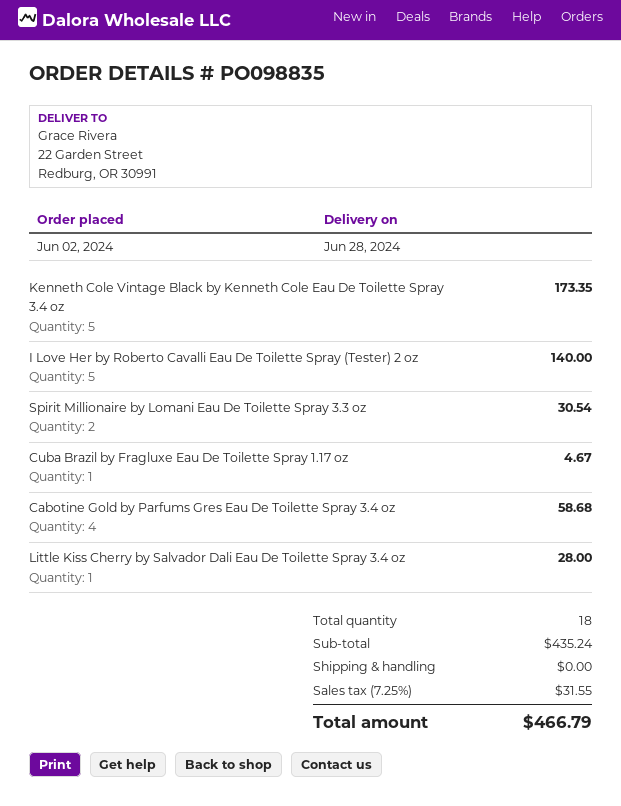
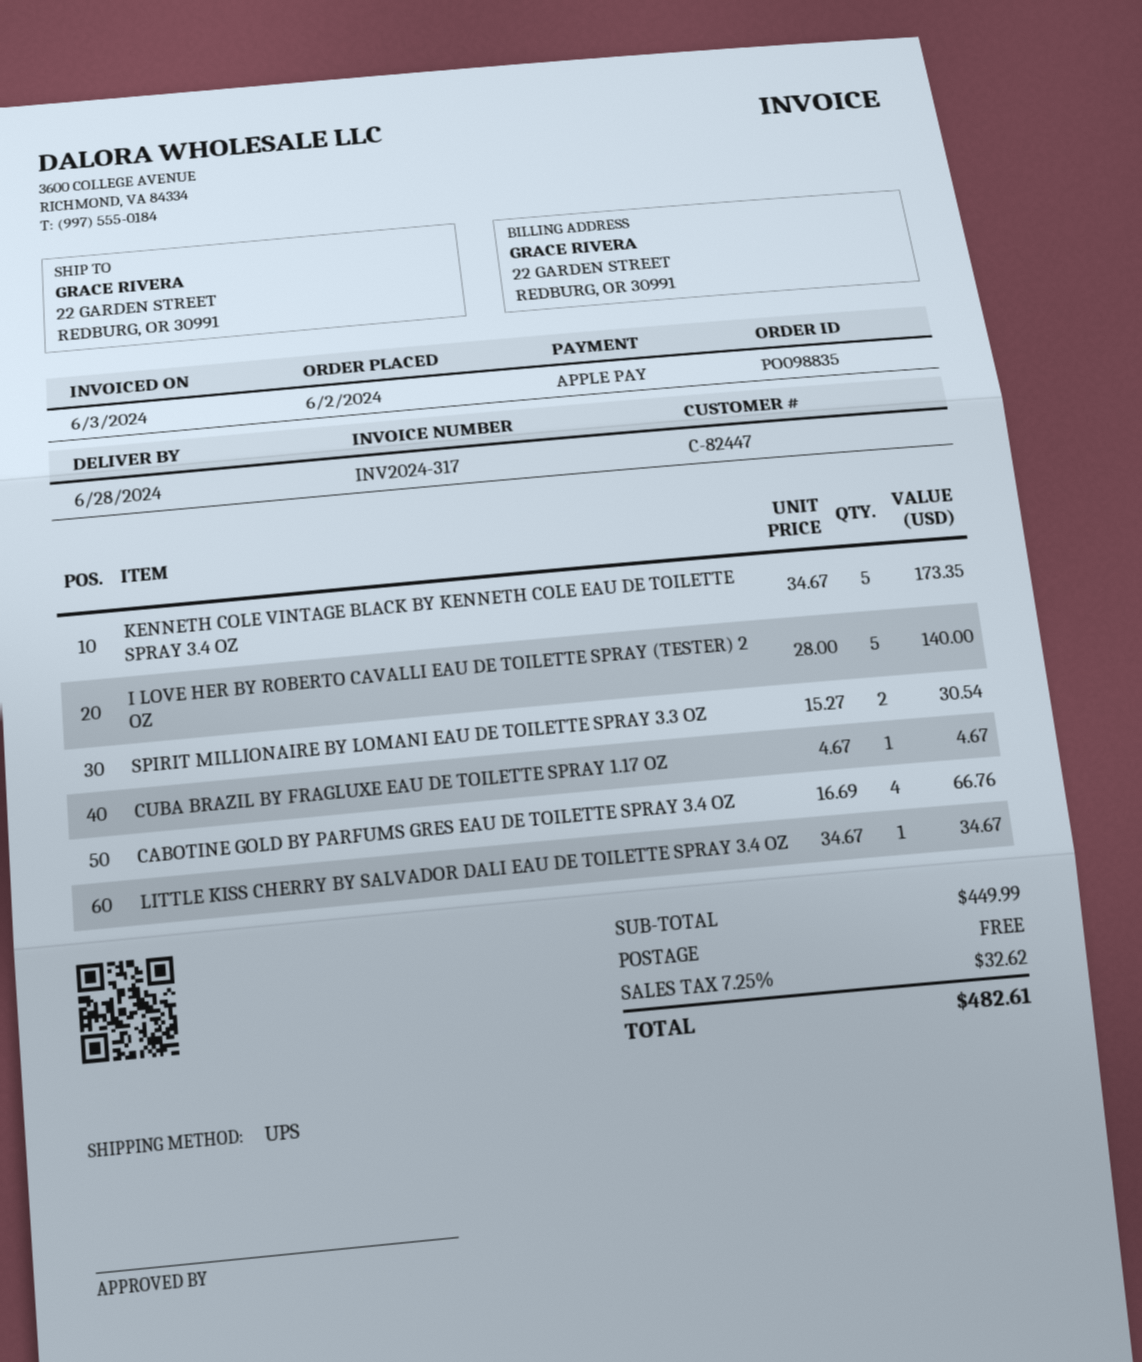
Cabotine Gold by Parfums Gres Eau De Toilette Spray 3.4 oz: 4 for 58.68 -> 4 for 66.76
Little Kiss Cherry by Salvador Dali Eau De Toilette Spray 3.4 oz: 1 for 28.00 -> 1 for 34.67
subtotal: 435.24 -> 449.99
tax: 7.25% = 31.55 -> 7.25% = 32.62
total: 466.79 -> 482.61

